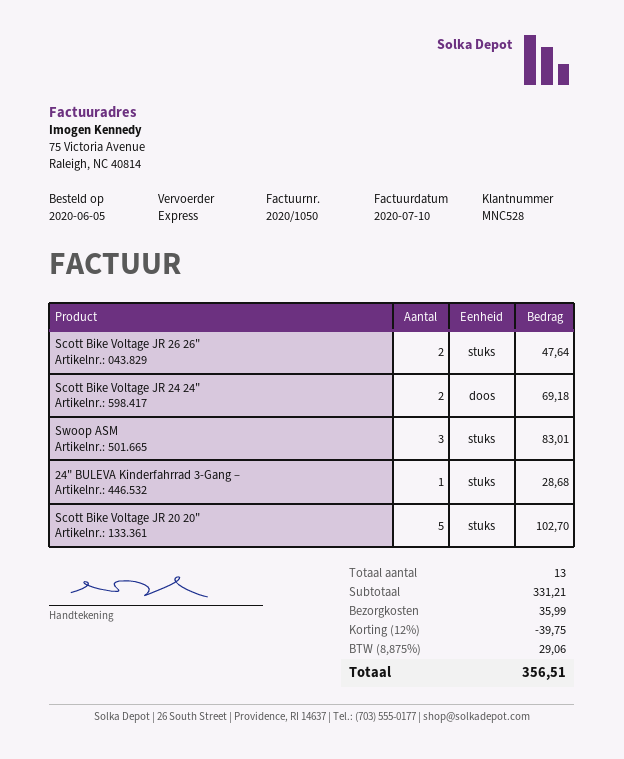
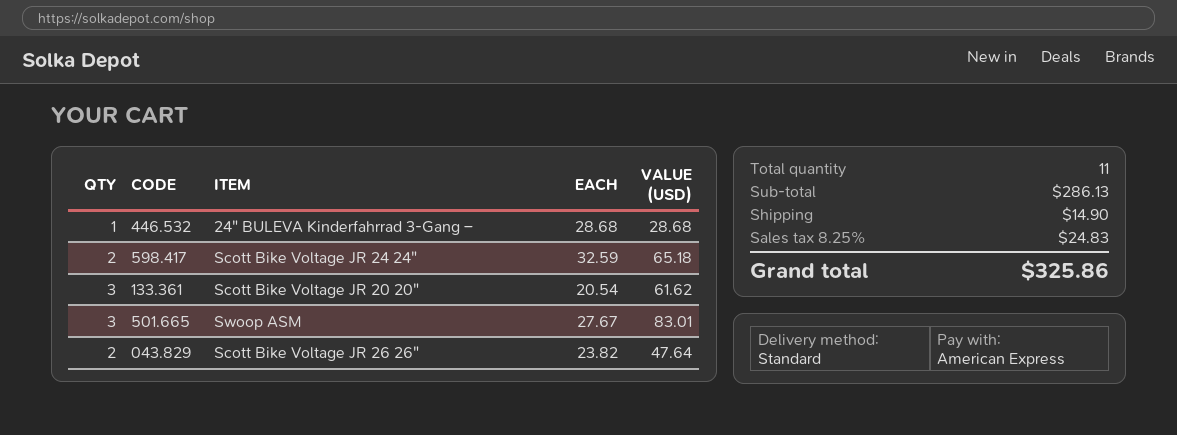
shipping method: express -> standard
Scott Bike Voltage JR 24 24": 2 for 69.18 -> 2 for 65.18
Scott Bike Voltage JR 20 20": 5 for 102.70 -> 3 for 61.62
total quantity: 13 -> 11
subtotal: 331.21 -> 286.13
discount: 12% = 39.75 -> none
shipping: 35.99 -> 14.90
tax: 8.875% = 29.06 -> 8.25% = 24.83
total: 356.51 -> 325.86

